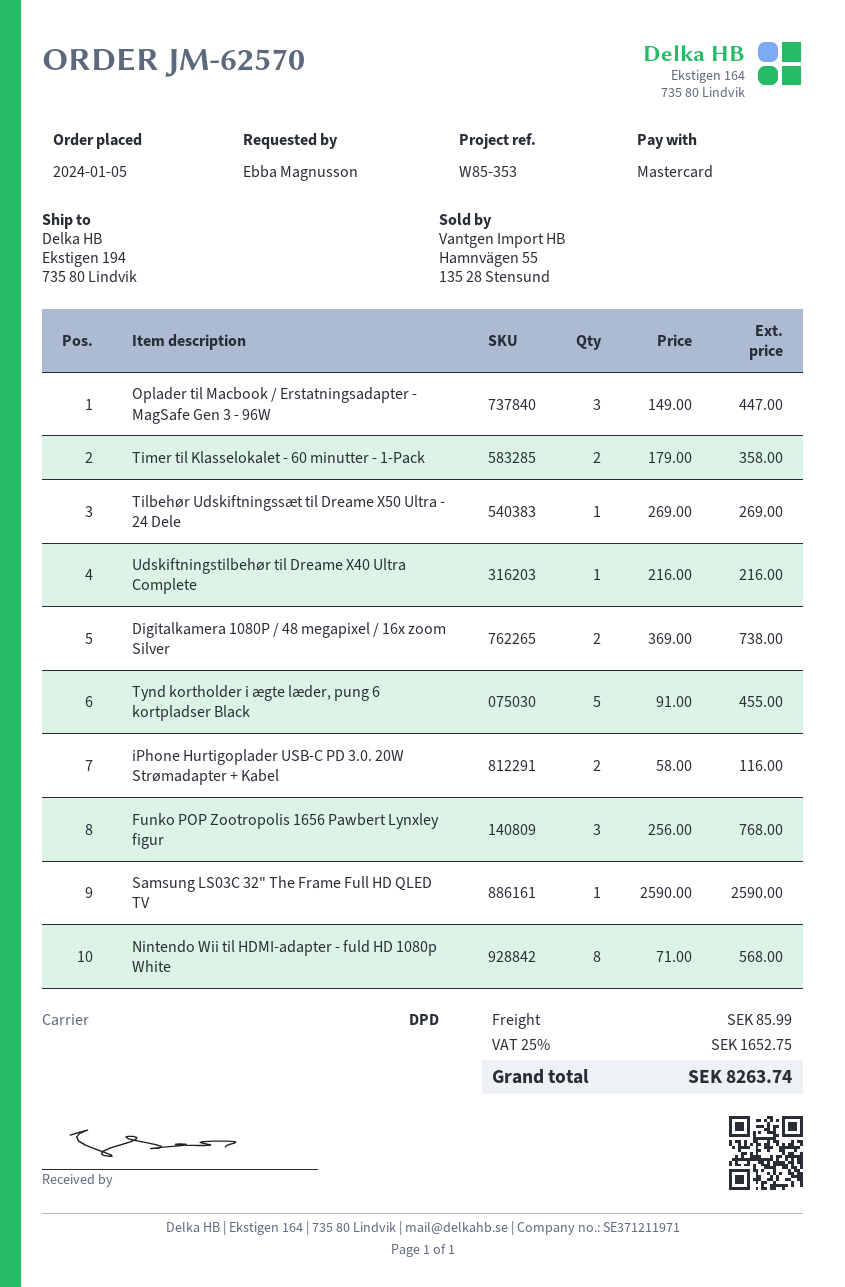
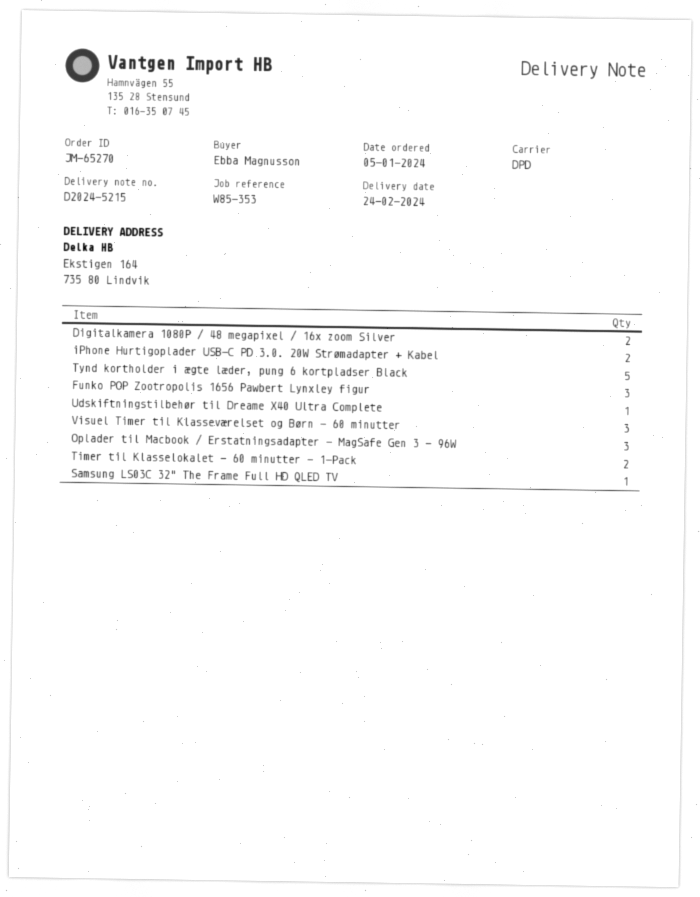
order number: JM-62570 -> JM-65270
ship to: Ekstigen 194, 735 80 Lindvik -> Ekstigen 164, 735 80 Lindvik
Tilbehør Udskiftningssæt til Dreame X50 Ultra - 24 Dele: 1 -> none
Nintendo Wii til HDMI-adapter - fuld HD 1080p White: 8 -> none
Visuel Timer til Klasseværelset og Børn - 60 minutter: none -> 3

